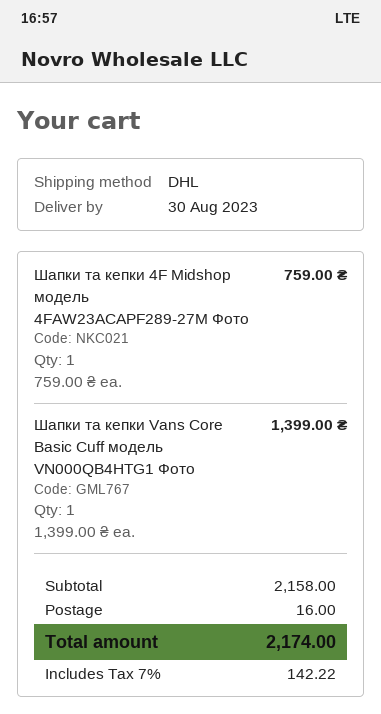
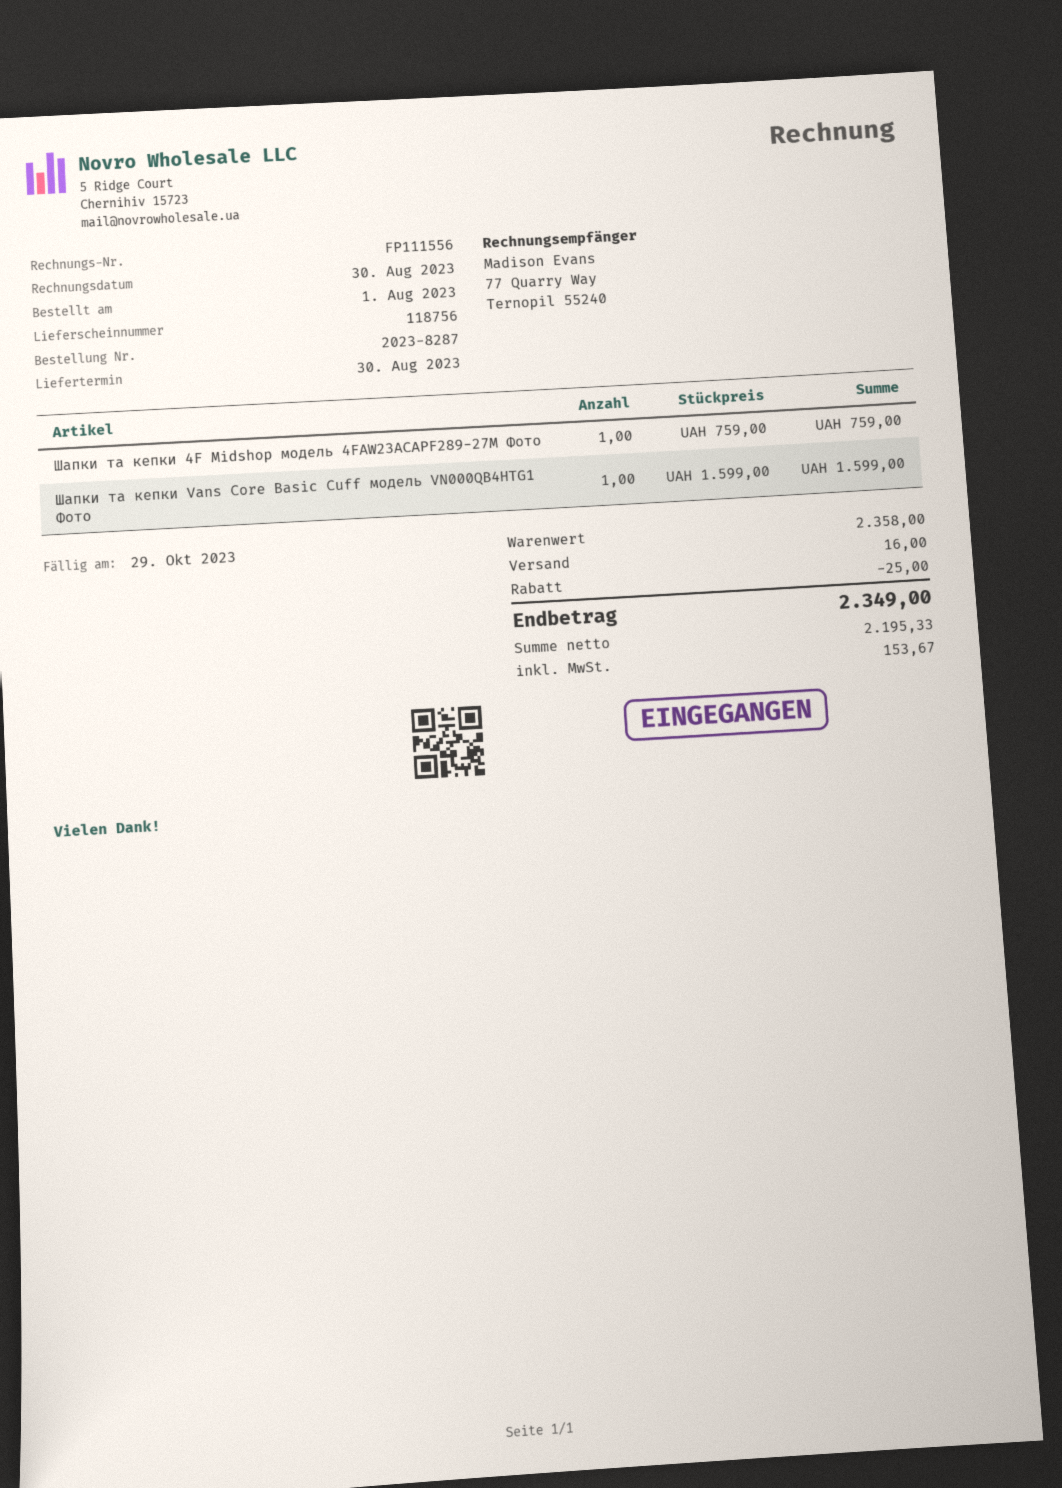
Шапки та кепки Vans Core Basic Cuff модель VN000QB4HTG1 Фото: 1 x 1399.00 = 1399.00 -> 1 x 1599.00 = 1599.00
subtotal: 2158.00 -> 2358.00
discount: none -> 25.00
tax: 142.22 -> 153.67
total: 2174.00 -> 2349.00

